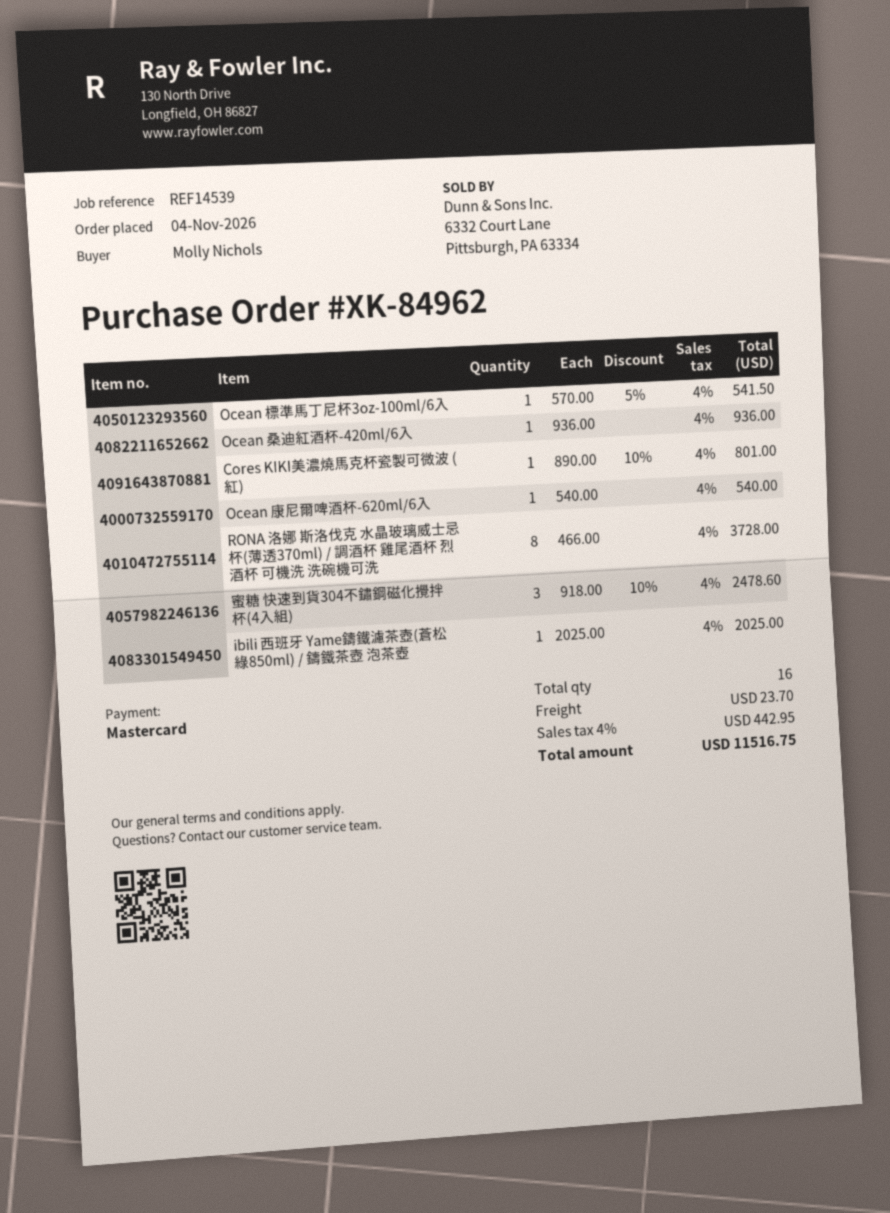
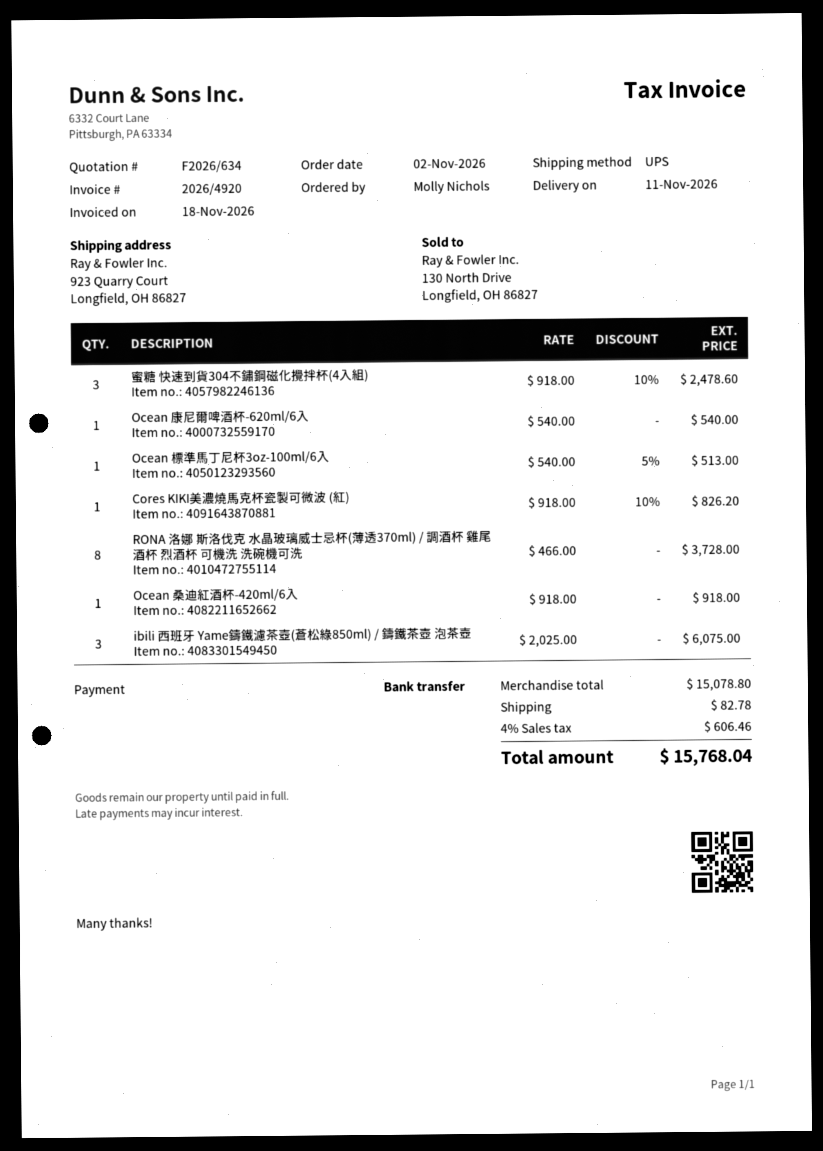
order date: 2026-11-04 -> 2026-11-02
payment method: Mastercard -> bank transfer
Ocean 標準馬丁尼杯3oz-100ml/6入: 1 x 570.00 - 5% = 541.50 -> 1 x 540.00 - 5% = 513.00
Ocean 桑迪紅酒杯-420ml/6入: 1 x 936.00 = 936.00 -> 1 x 918.00 = 918.00
Cores KIKI美濃燒馬克杯瓷製可微波 (紅): 1 x 890.00 - 10% = 801.00 -> 1 x 918.00 - 10% = 826.20
ibili 西班牙 Yame鑄鐵濾茶壺(蒼松綠850ml) / 鑄鐵茶壺 泡茶壺: 1 x 2025.00 = 2025.00 -> 3 x 2025.00 = 6075.00
shipping: 23.70 -> 82.78
tax: 4% = 442.95 -> 4% = 606.46
total: 11516.75 -> 15768.04

